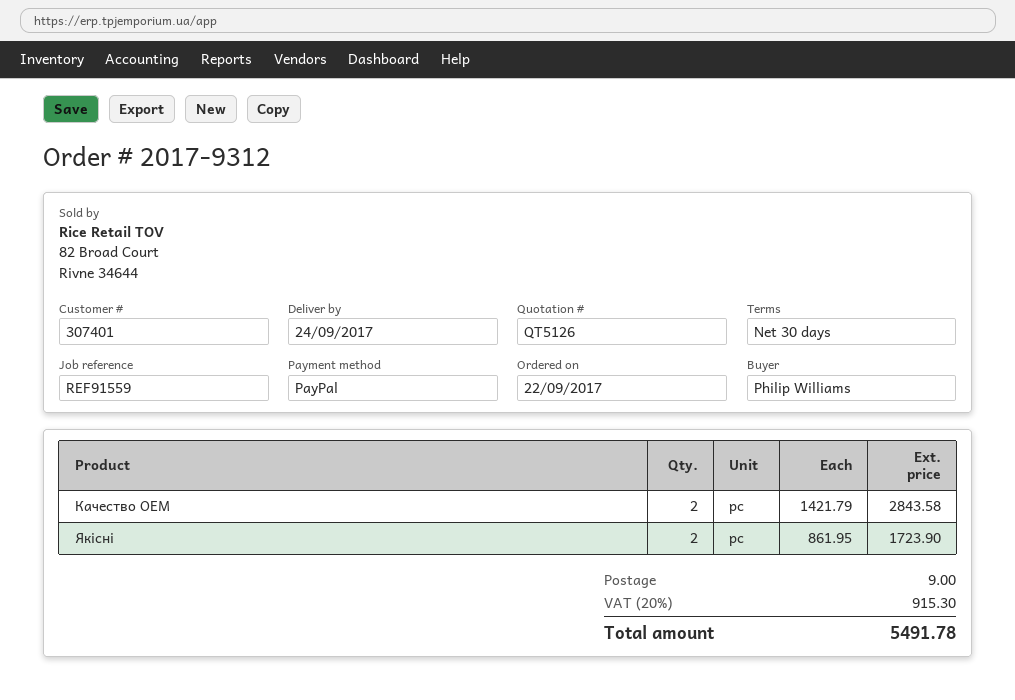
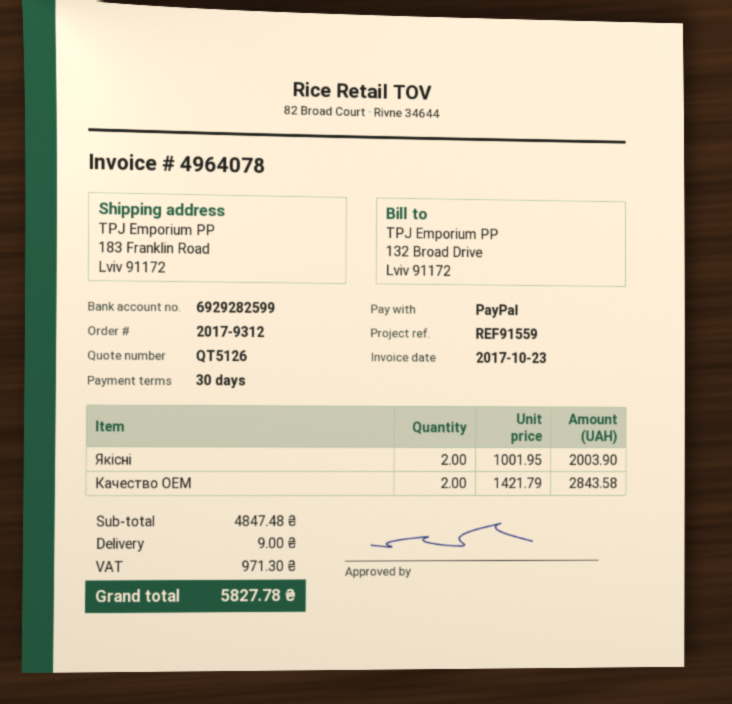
Якісні: 2 x 861.95 = 1723.90 -> 2 x 1001.95 = 2003.90
tax: 915.30 -> 971.30
total: 5491.78 -> 5827.78

